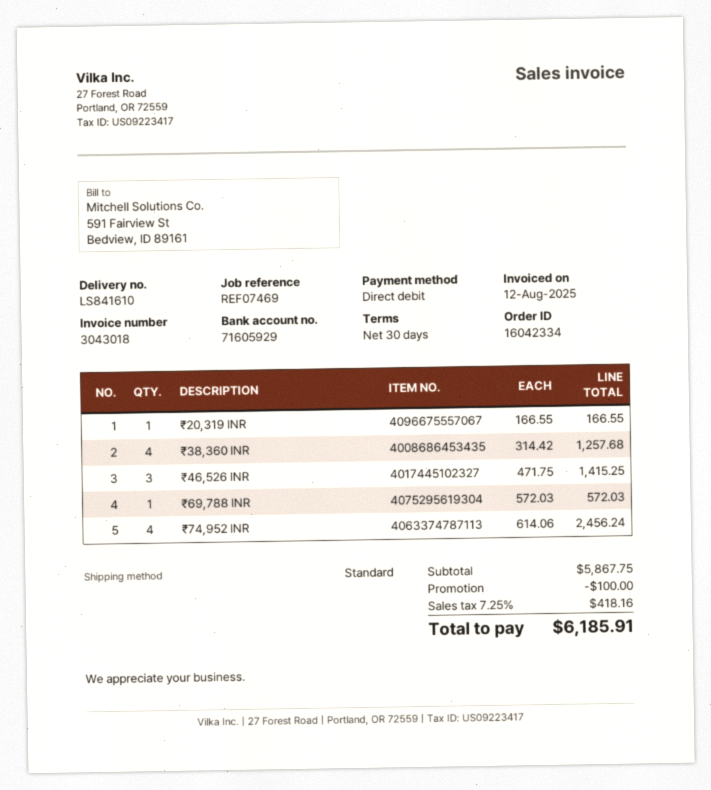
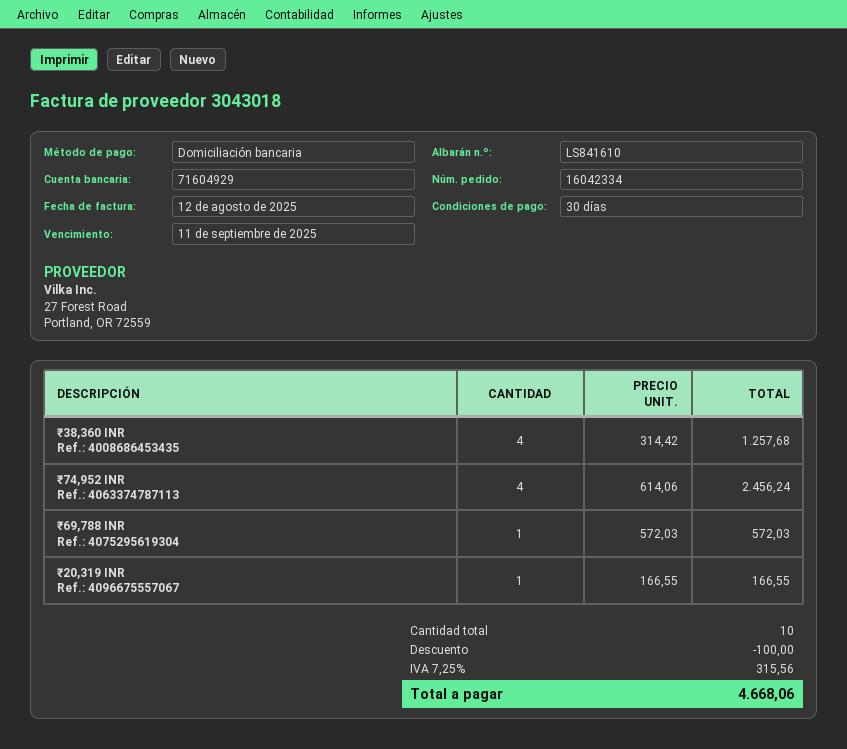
bank account: 71605929 -> 71604929
₹46,526 INR: 3 x 471.75 = 1415.25 -> none
tax: 7.25% = 418.16 -> 7.25% = 315.56
total: 6185.91 -> 4668.06

